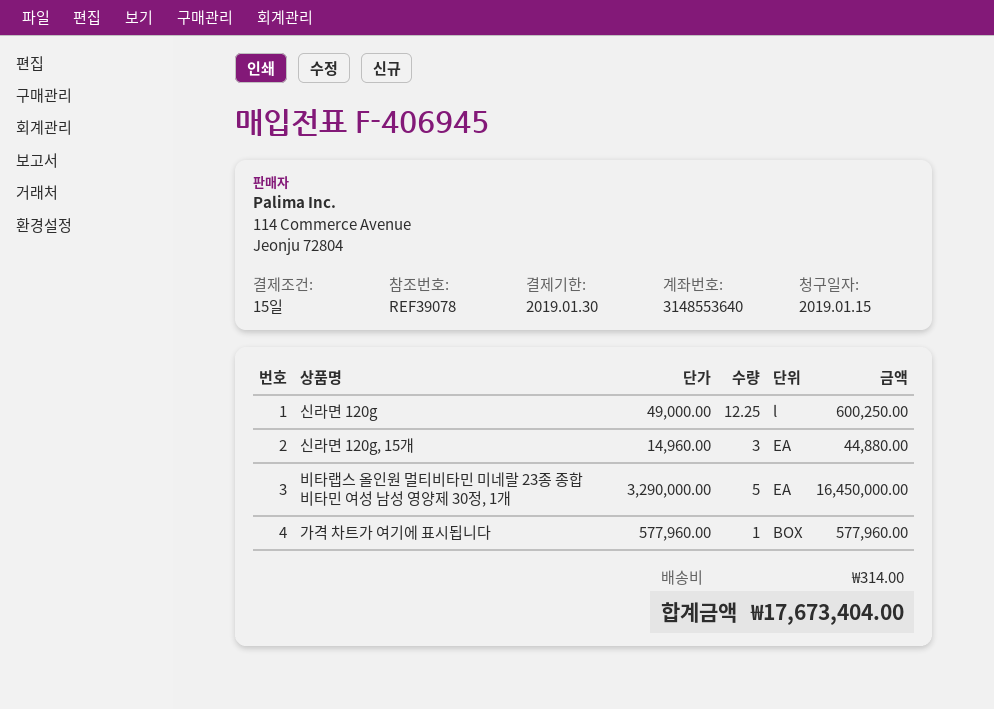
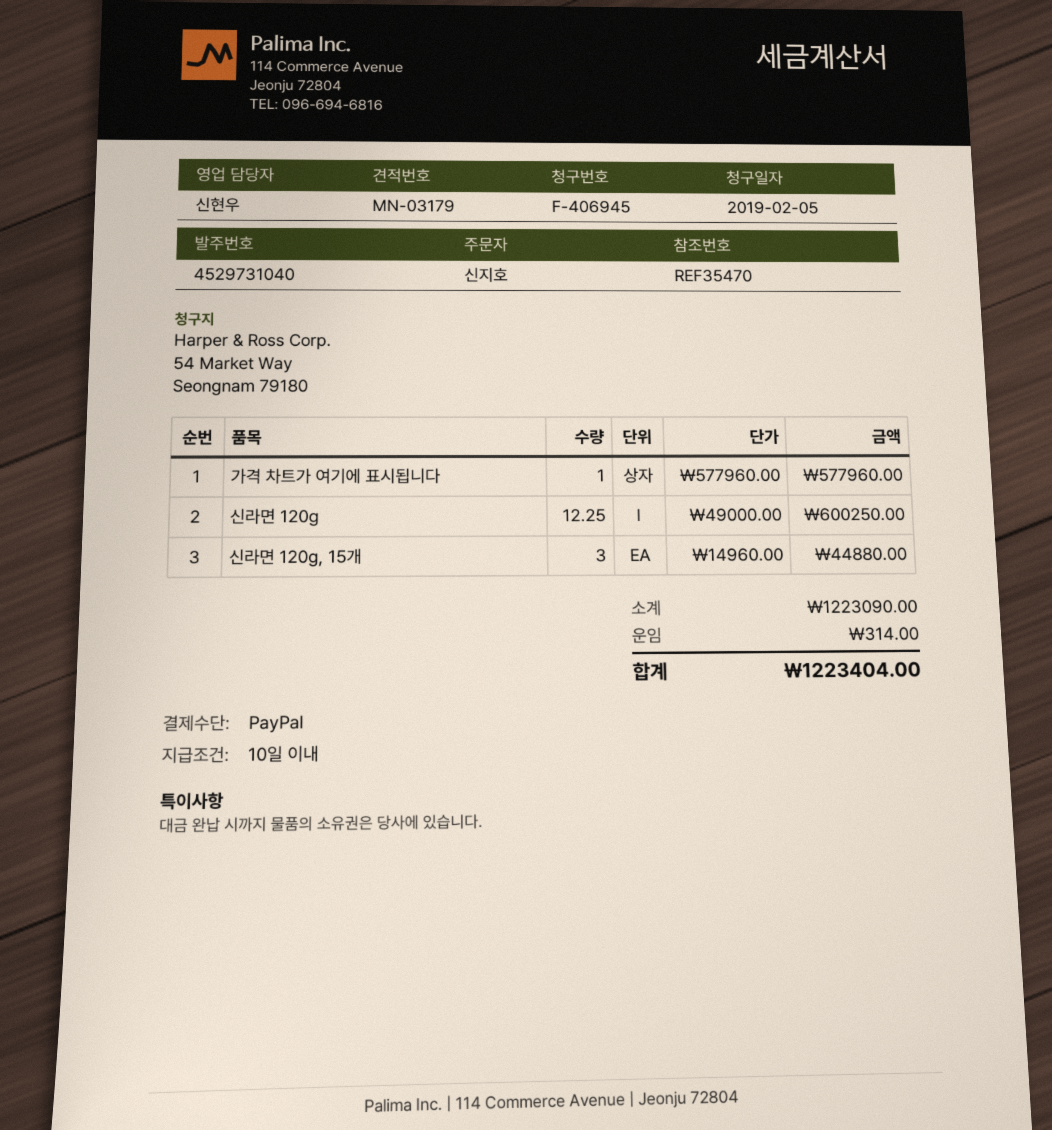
invoice date: 2019-01-15 -> 2019-02-05
payment terms: 15 days -> 10 days
reference: REF39078 -> REF35470
비타랩스 올인원 멀티비타민 미네랄 23종 종합 비타민 여성 남성 영양제 30정, 1개: 5 x 3290000.00 = 16450000.00 -> none
total: 17673404.00 -> 1223404.00

